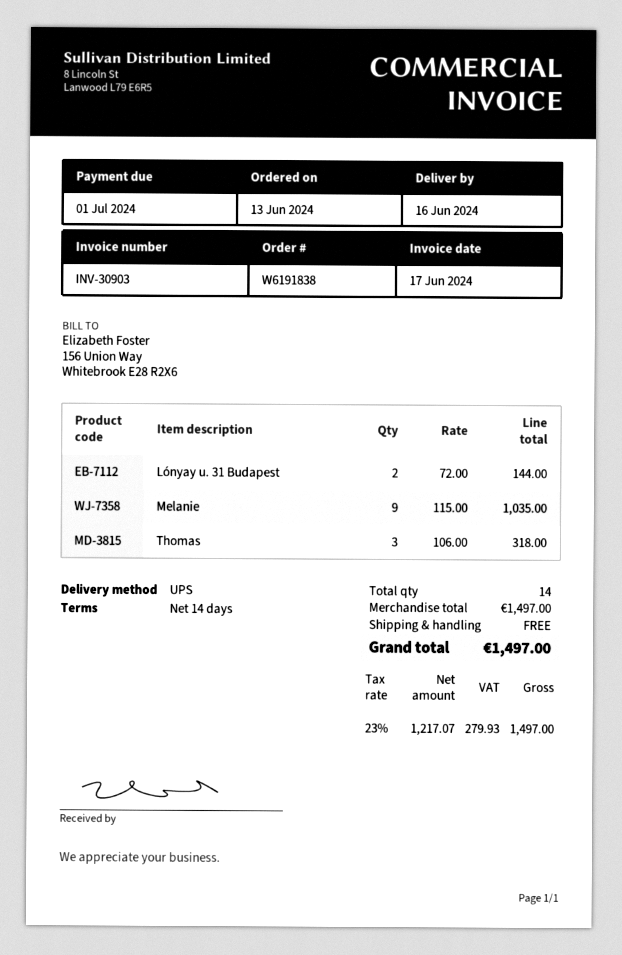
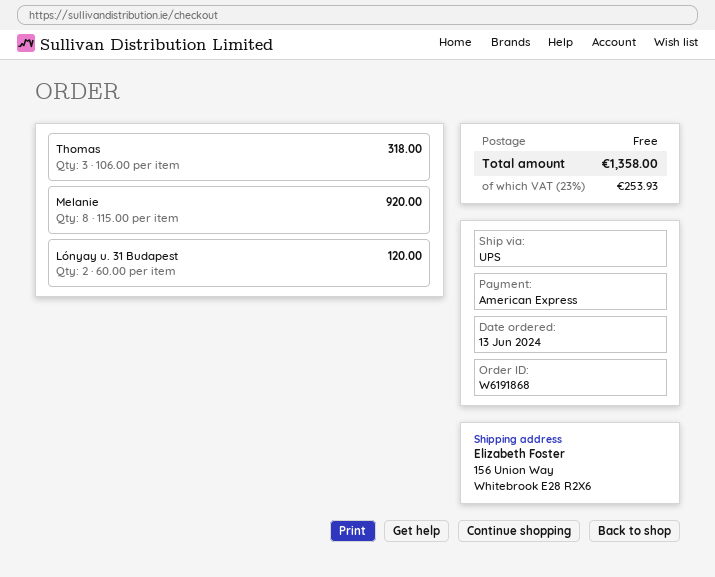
order number: W6191838 -> W6191868
Lónyay u. 31 Budapest: 2 x 72.00 = 144.00 -> 2 x 60.00 = 120.00
Melanie: 9 x 115.00 = 1035.00 -> 8 x 115.00 = 920.00
tax: 23% = 279.93 -> 23% = 253.93
total: 1497.00 -> 1358.00

